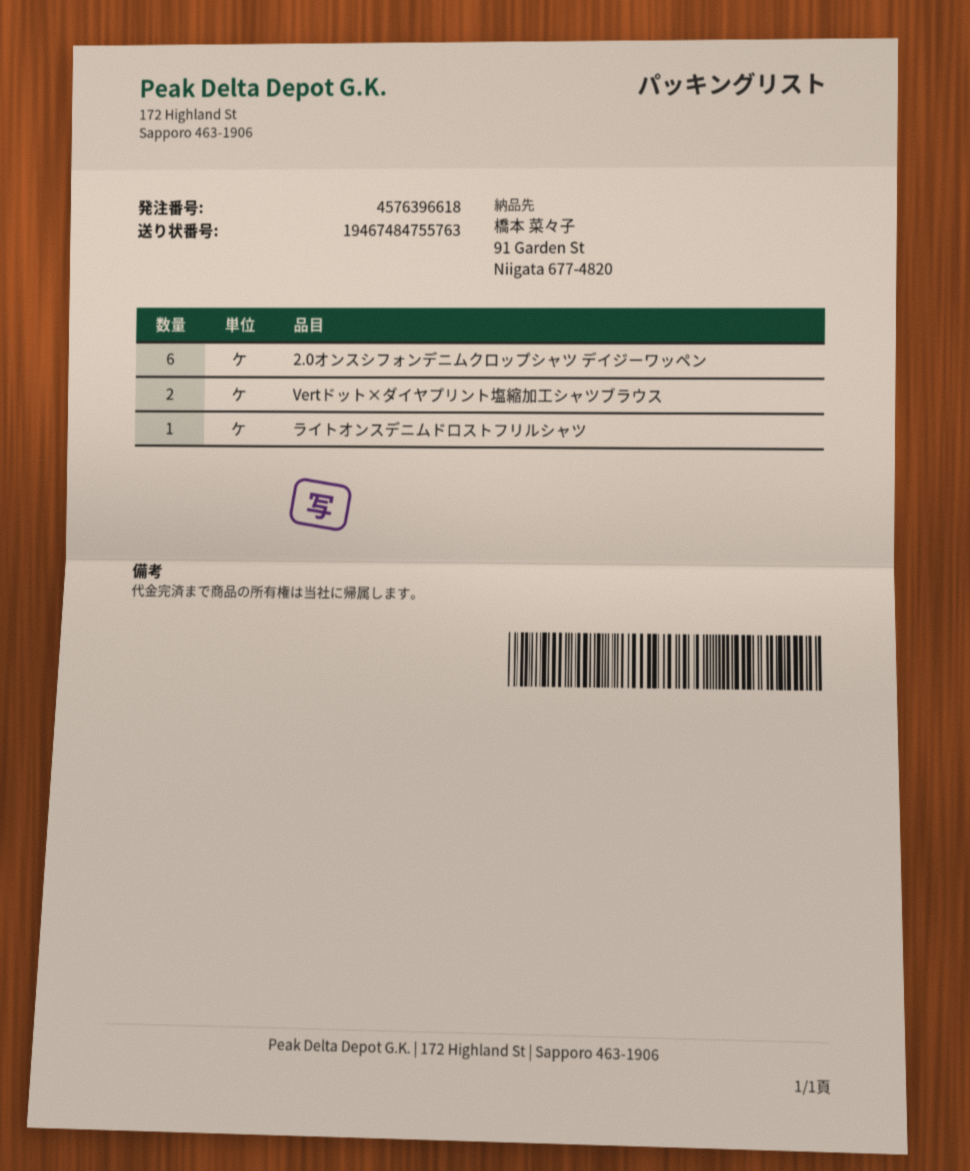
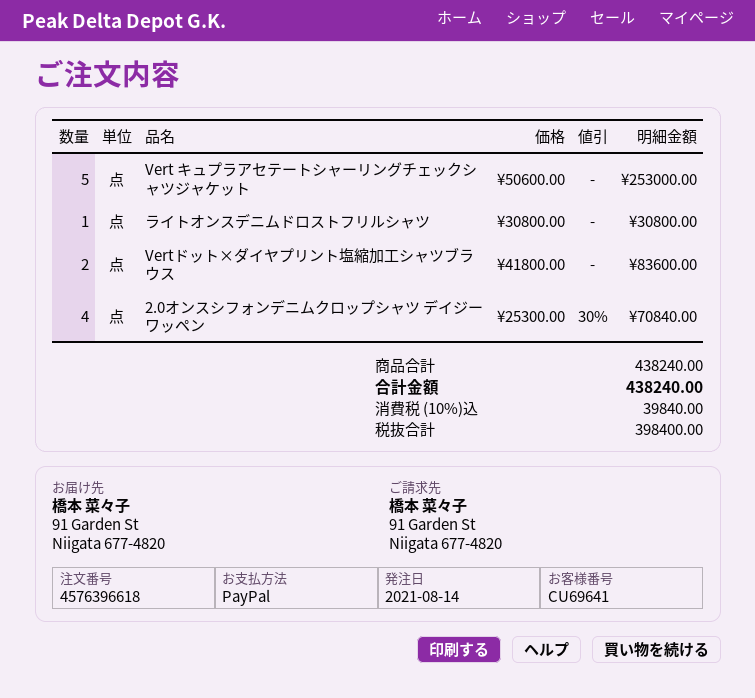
2.0オンスシフォンデニムクロップシャツ デイジーワッペン: 6 -> 4
Vert キュプラアセテートシャーリングチェックシャツジャケット: none -> 5

